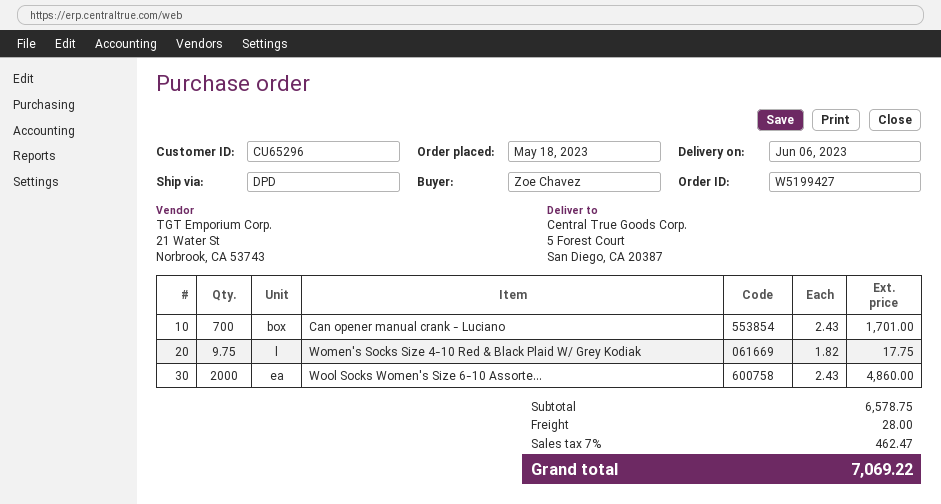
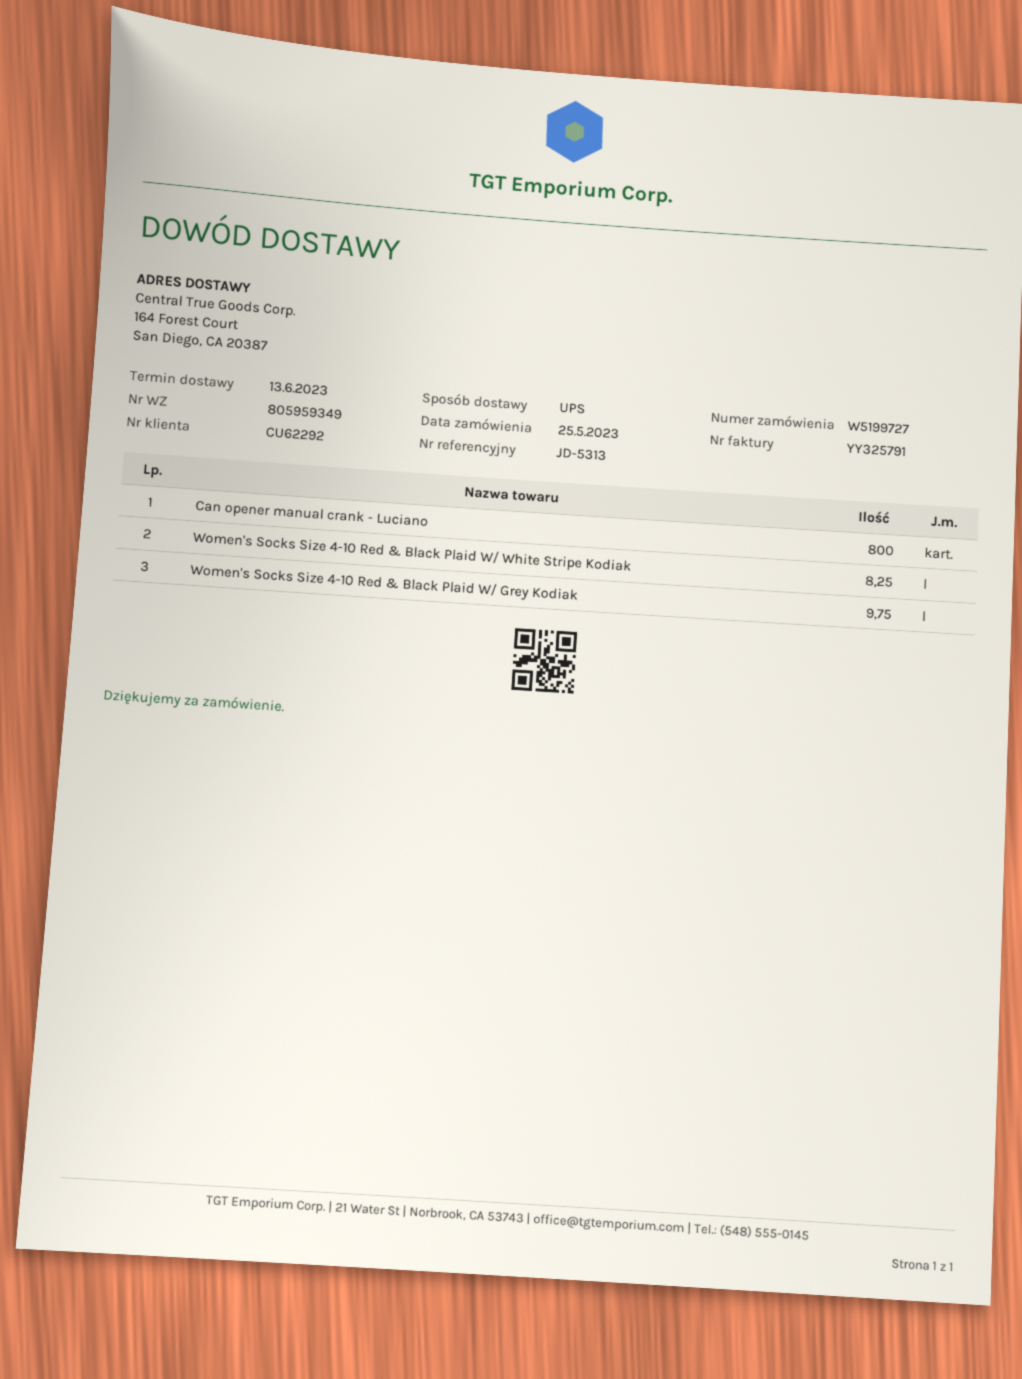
order number: W5199427 -> W5199727
order date: 2023-05-18 -> 2023-05-25
delivery date: 2023-06-06 -> 2023-06-13
customer number: CU65296 -> CU62292
shipping method: DPD -> UPS
ship to: 5 Forest Court, San Diego, CA 20387 -> 164 Forest Court, San Diego, CA 20387
Can opener manual crank - Luciano: 700 -> 800
Wool Socks Women's Size 6-10 Assorte...: 2000 -> none
Women's Socks Size 4-10 Red & Black Plaid W/ White Stripe Kodiak: none -> 8.25

